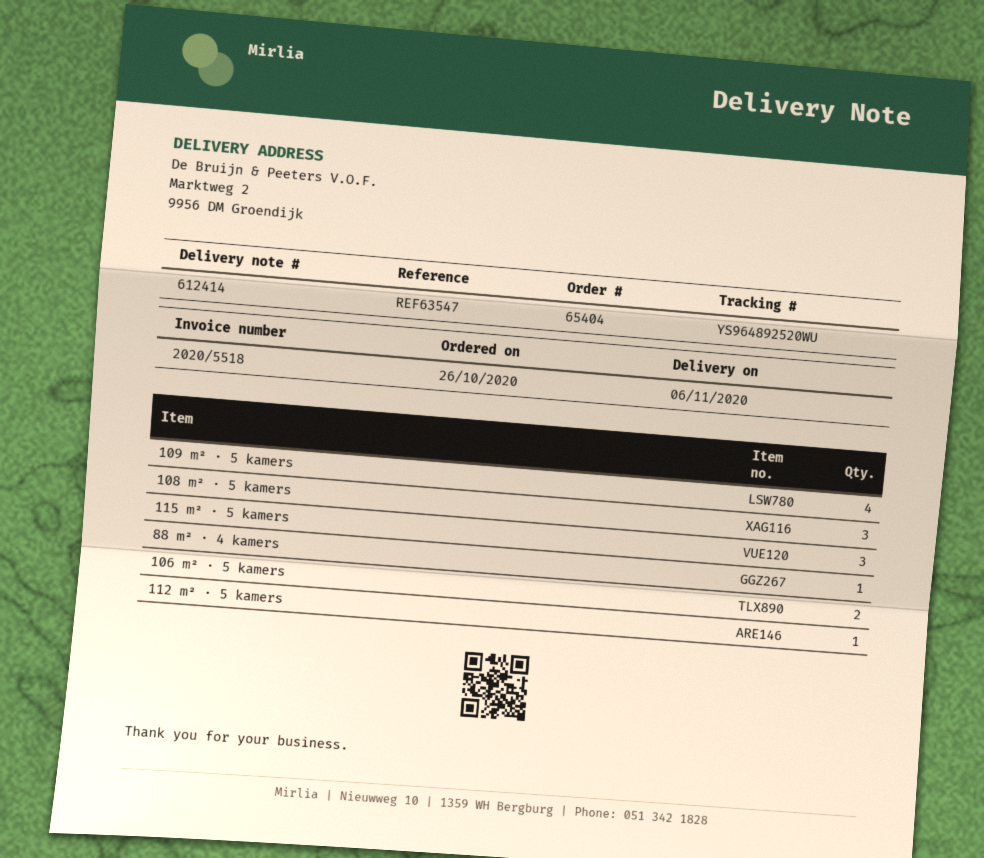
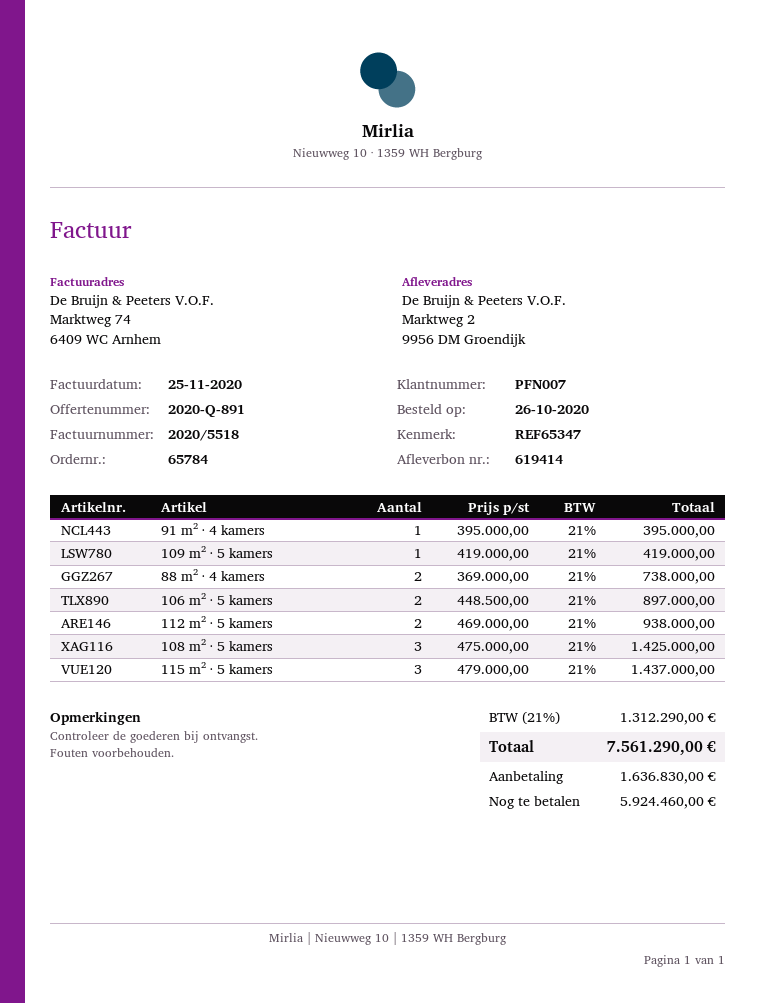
order number: 65404 -> 65784
delivery note number: 612414 -> 619414
reference: REF63547 -> REF65347
109 m² · 5 kamers: 4 -> 1
88 m² · 4 kamers: 1 -> 2
112 m² · 5 kamers: 1 -> 2
91 m² · 4 kamers: none -> 1

